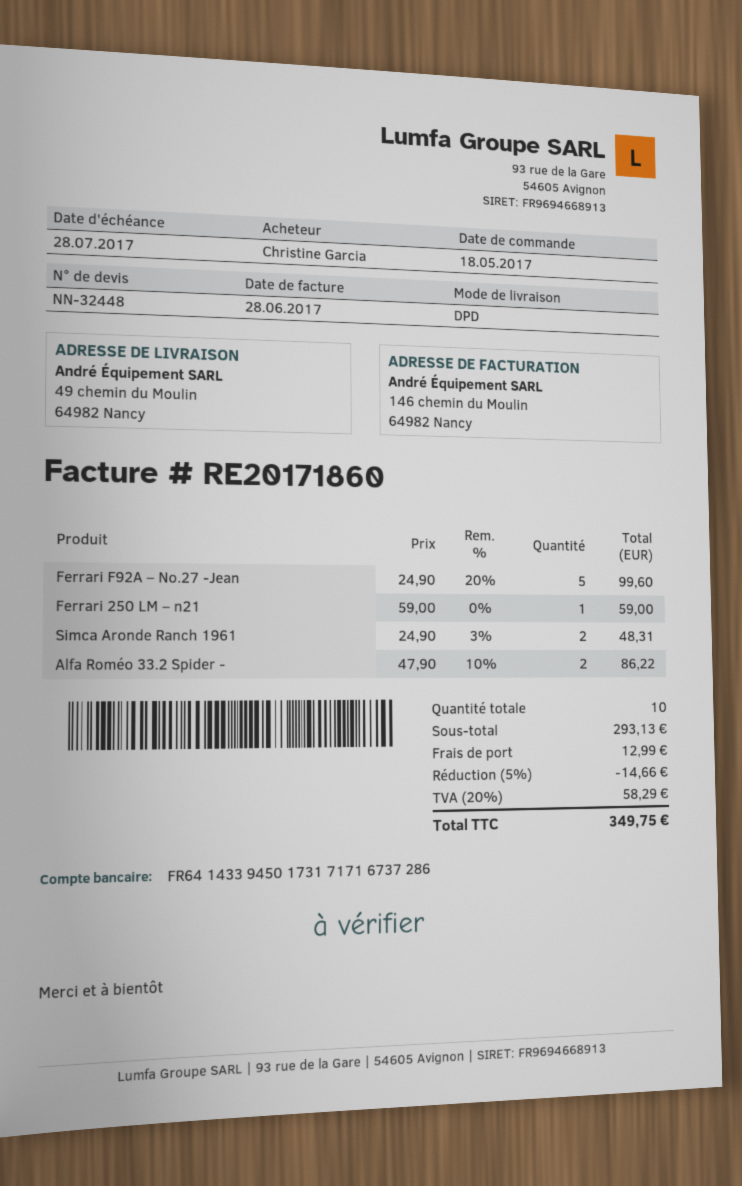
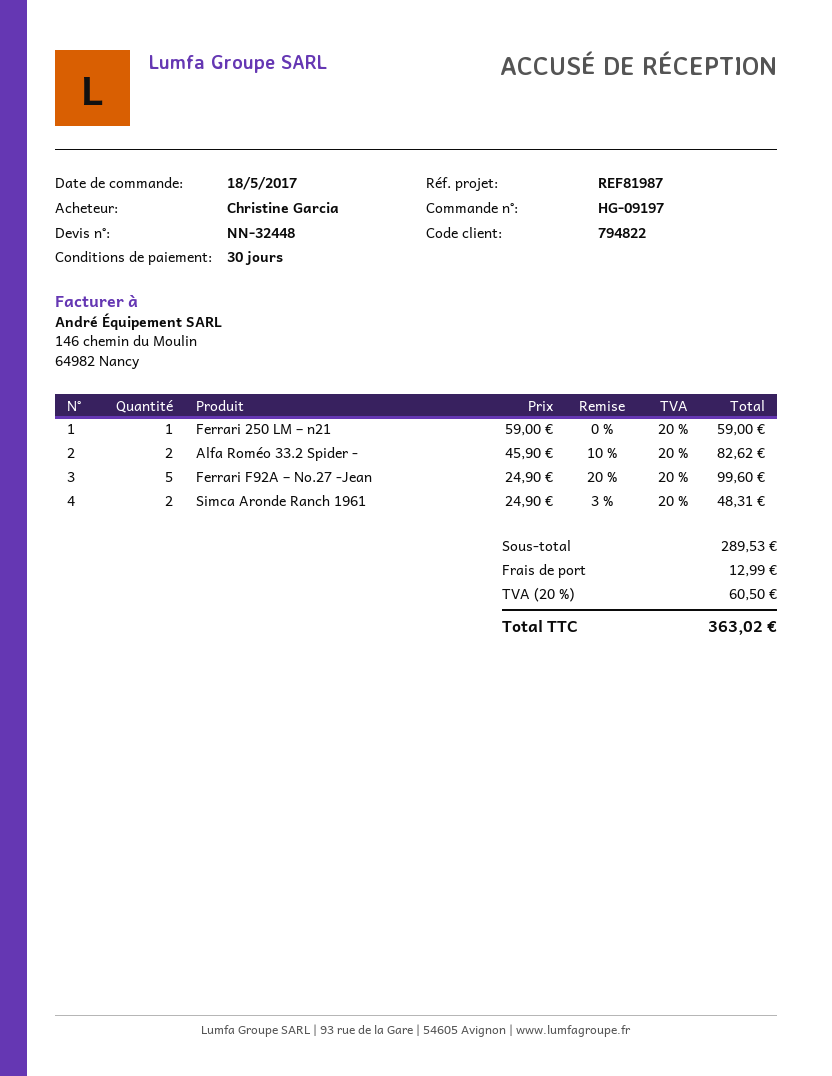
Alfa Roméo 33.2 Spider -: 2 x 47.90 - 10% = 86.22 -> 2 x 45.90 - 10% = 82.62
subtotal: 293.13 -> 289.53
discount: 5% = 14.66 -> none
tax: 20% = 58.29 -> 20% = 60.50
total: 349.75 -> 363.02

